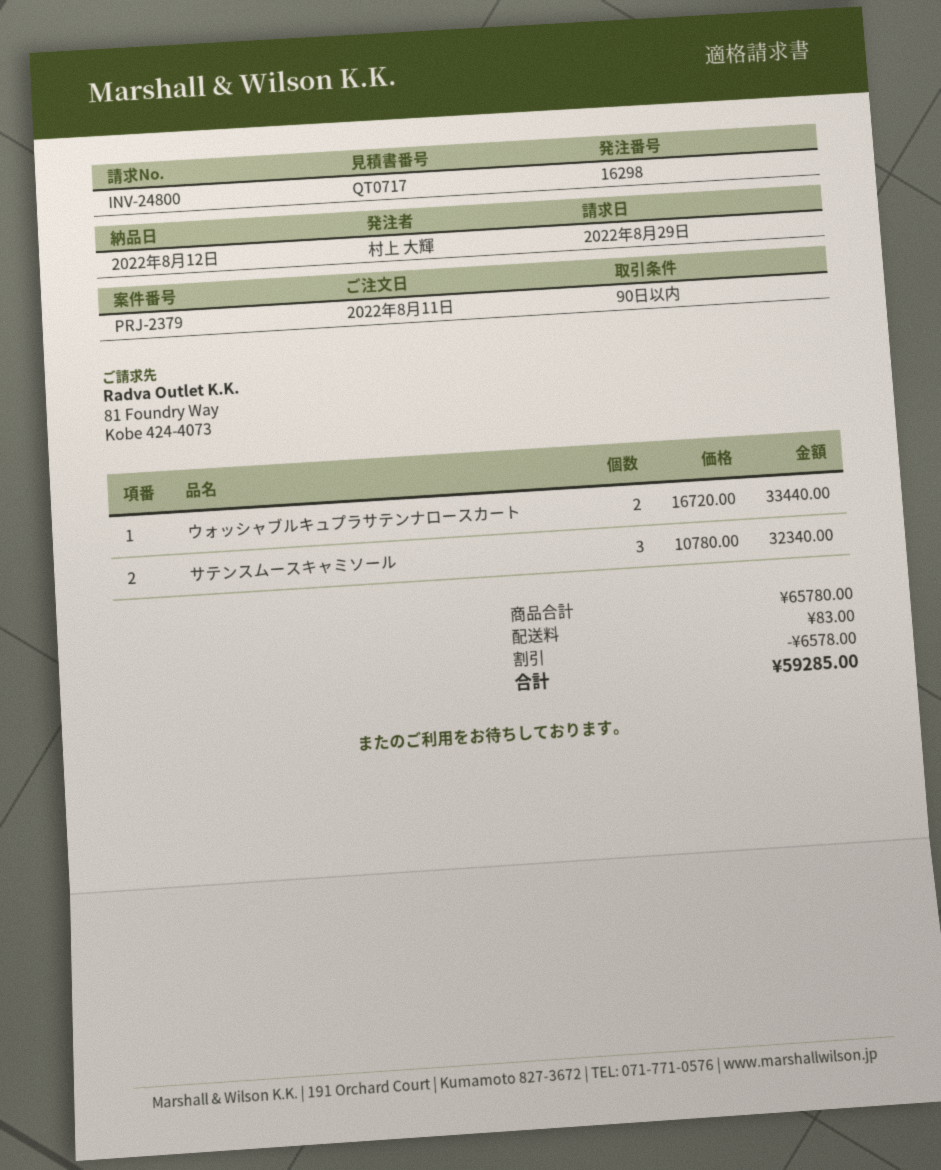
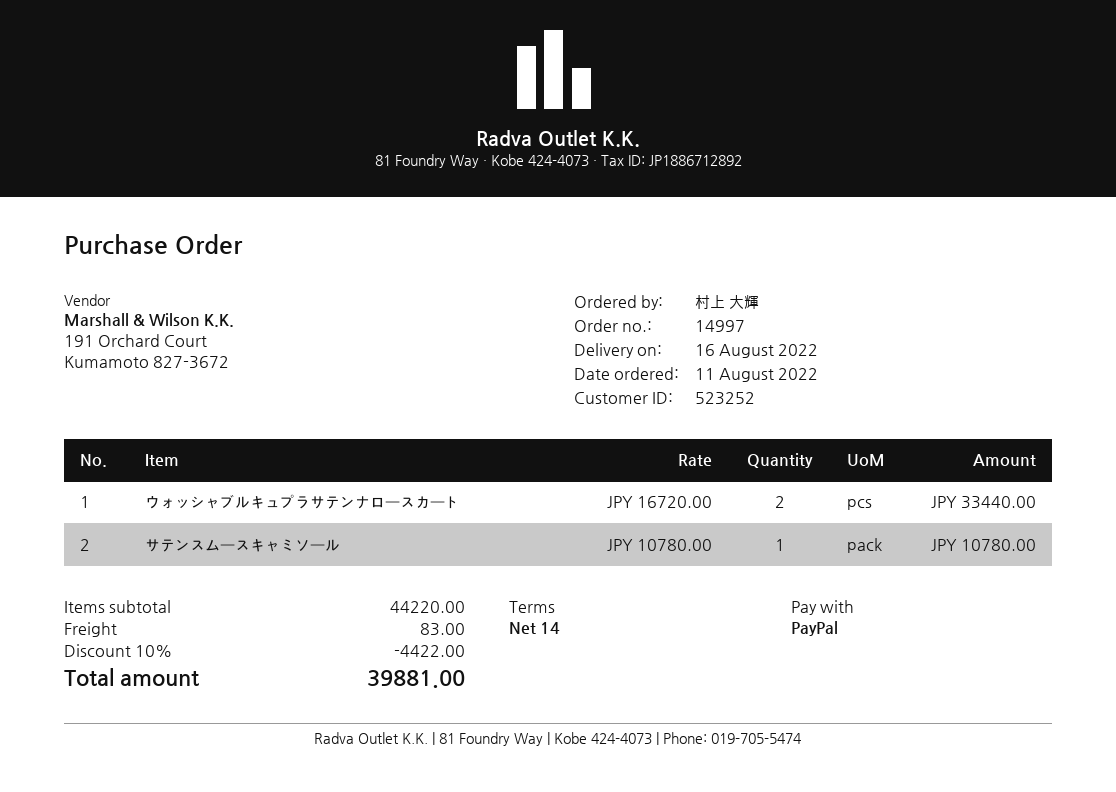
order number: 16298 -> 14997
delivery date: 2022-08-12 -> 2022-08-16
payment terms: 90 days -> 14 days
サテンスムースキャミソール: 3 x 10780.00 = 32340.00 -> 1 x 10780.00 = 10780.00
subtotal: 65780.00 -> 44220.00
discount: 6578.00 -> 4422.00
total: 59285.00 -> 39881.00

